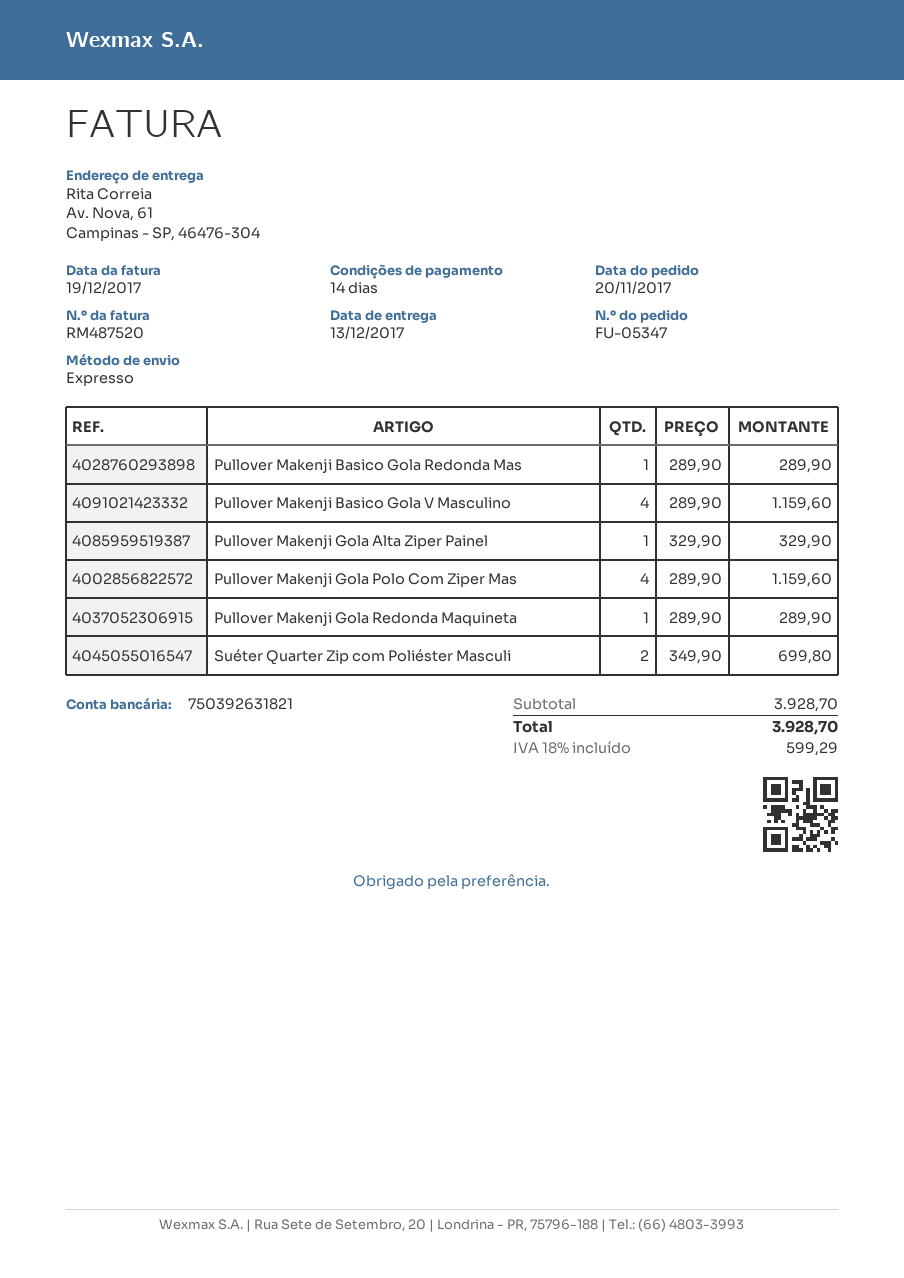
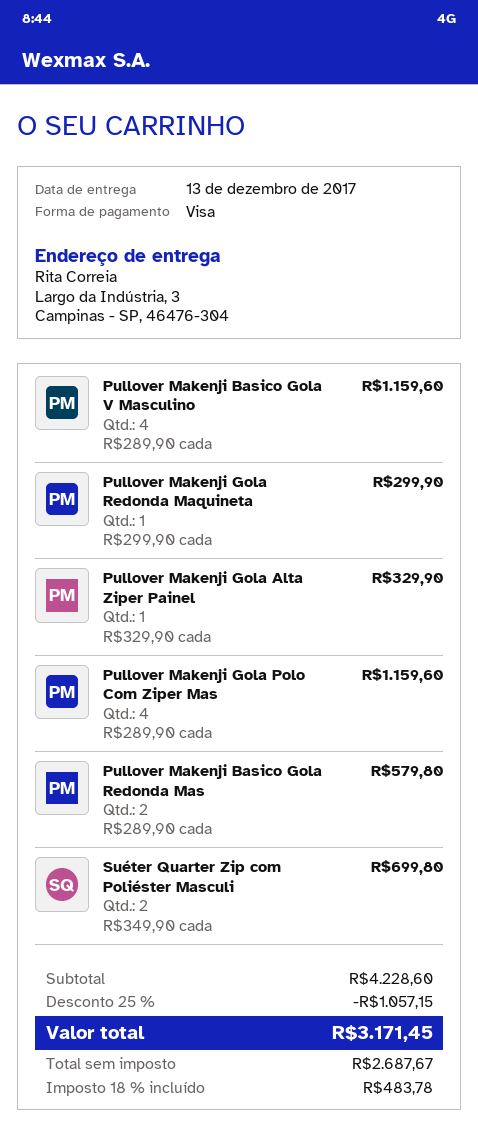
ship to: Av. Nova, 61, Campinas - SP, 46476-304 -> Largo da Indústria, 3, Campinas - SP, 46476-304
Pullover Makenji Basico Gola Redonda Mas: 1 x 289.90 = 289.90 -> 2 x 289.90 = 579.80
Pullover Makenji Gola Redonda Maquineta: 1 x 289.90 = 289.90 -> 1 x 299.90 = 299.90
subtotal: 3928.70 -> 4228.60
discount: none -> 25% = 1057.15
tax: 18% = 599.29 -> 18% = 483.78
total: 3928.70 -> 3171.45

